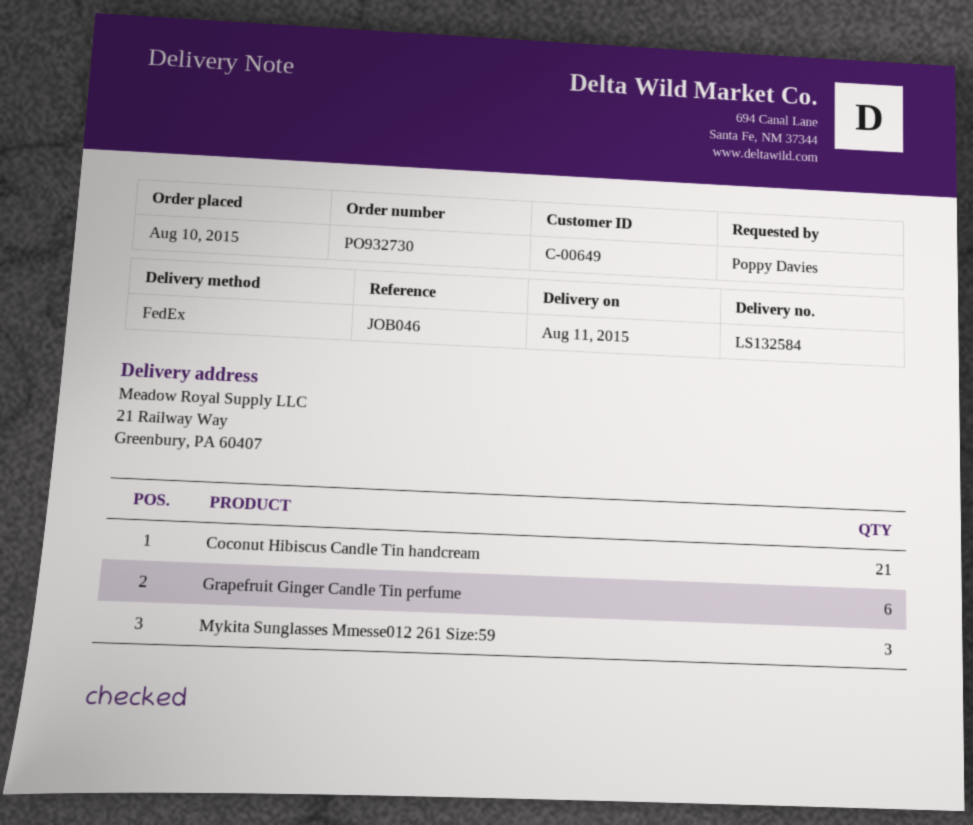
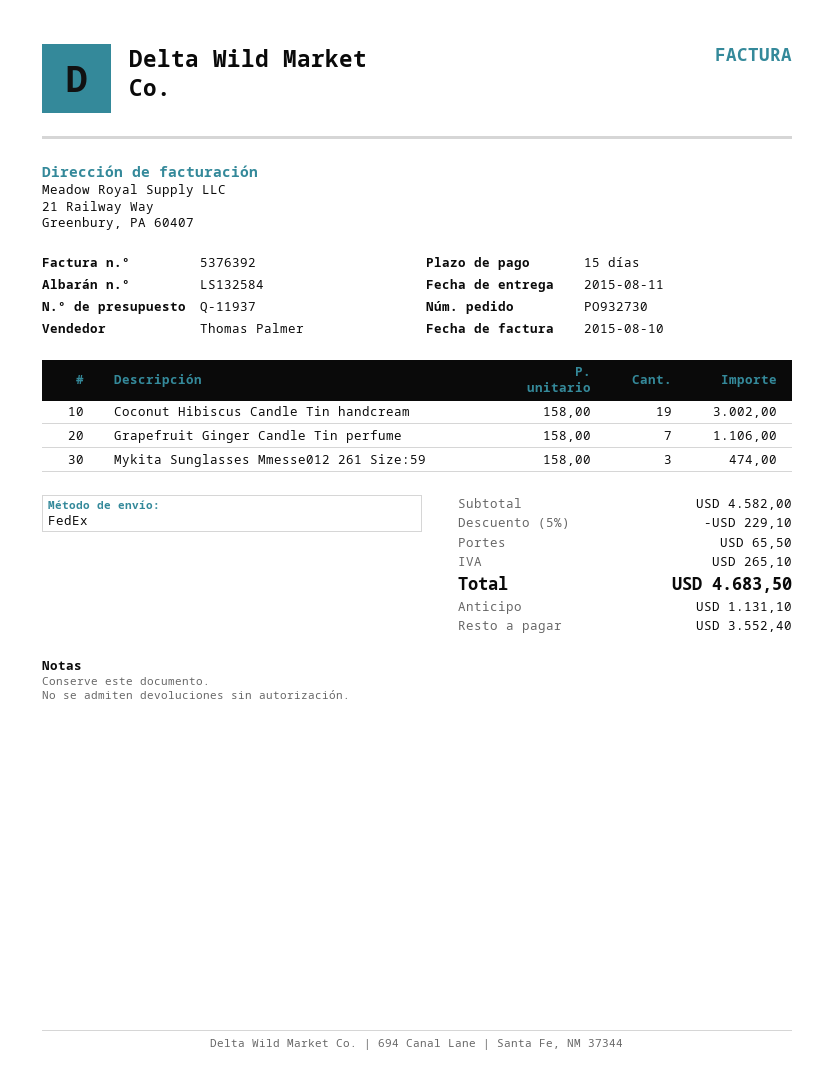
Coconut Hibiscus Candle Tin handcream: 21 -> 19
Grapefruit Ginger Candle Tin perfume: 6 -> 7

